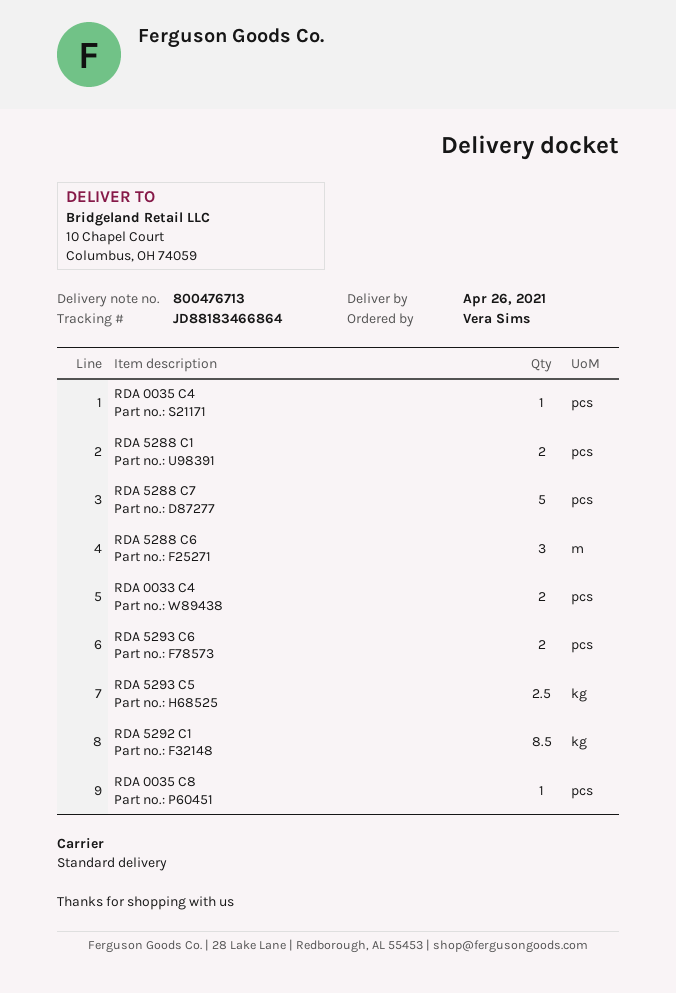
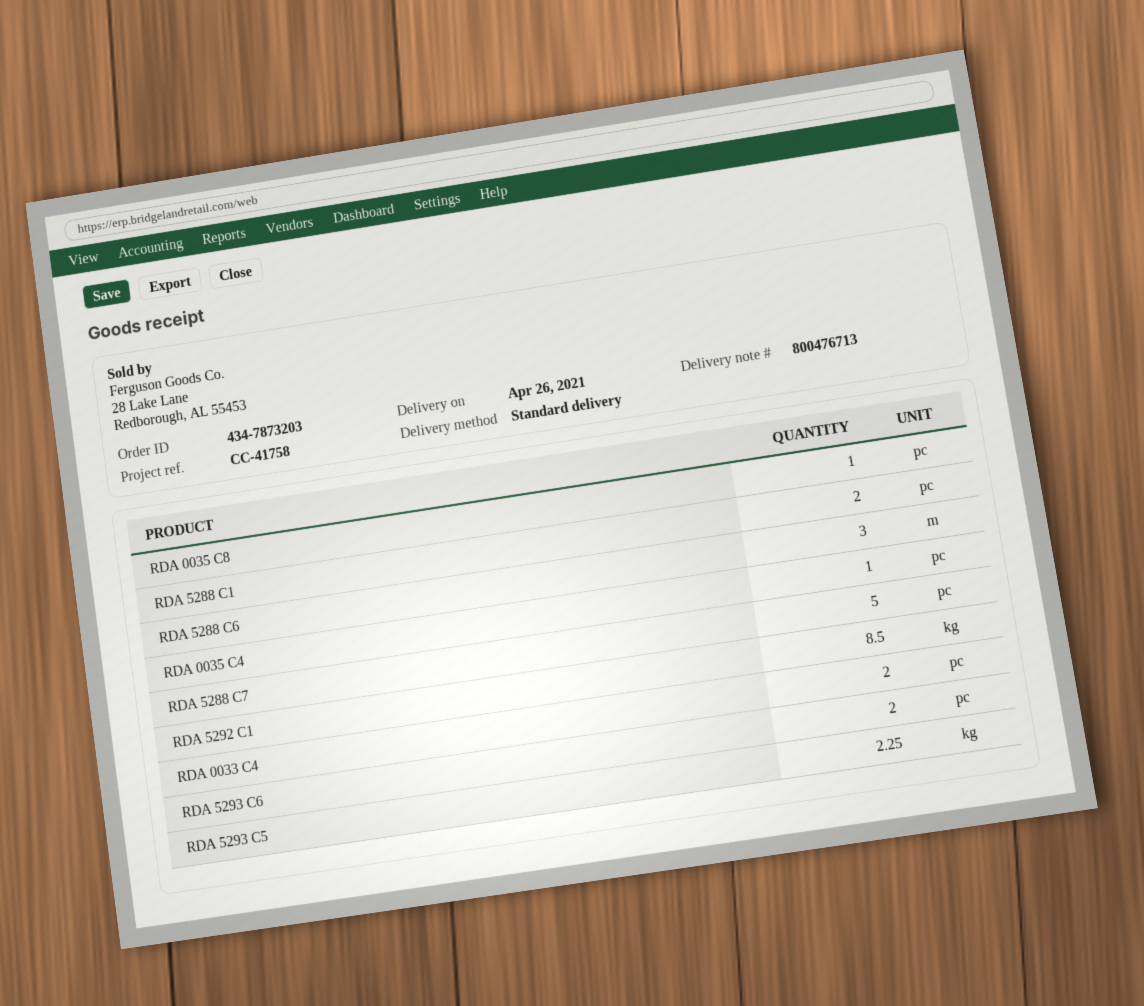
RDA 5293 C5: 2.5 -> 2.25

